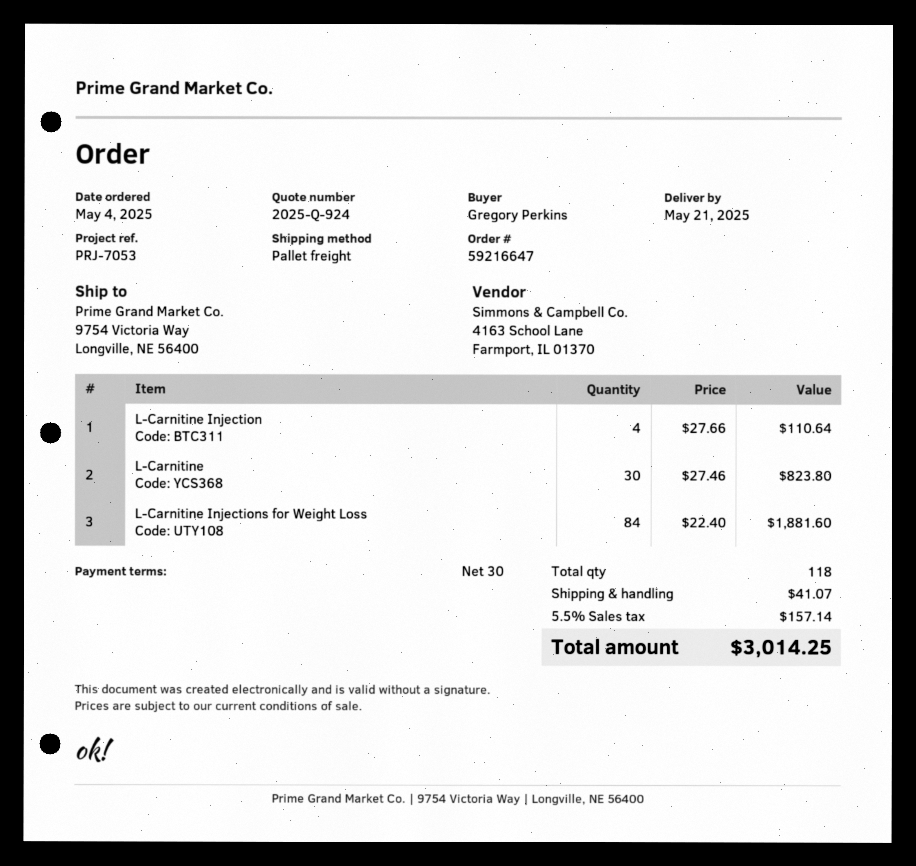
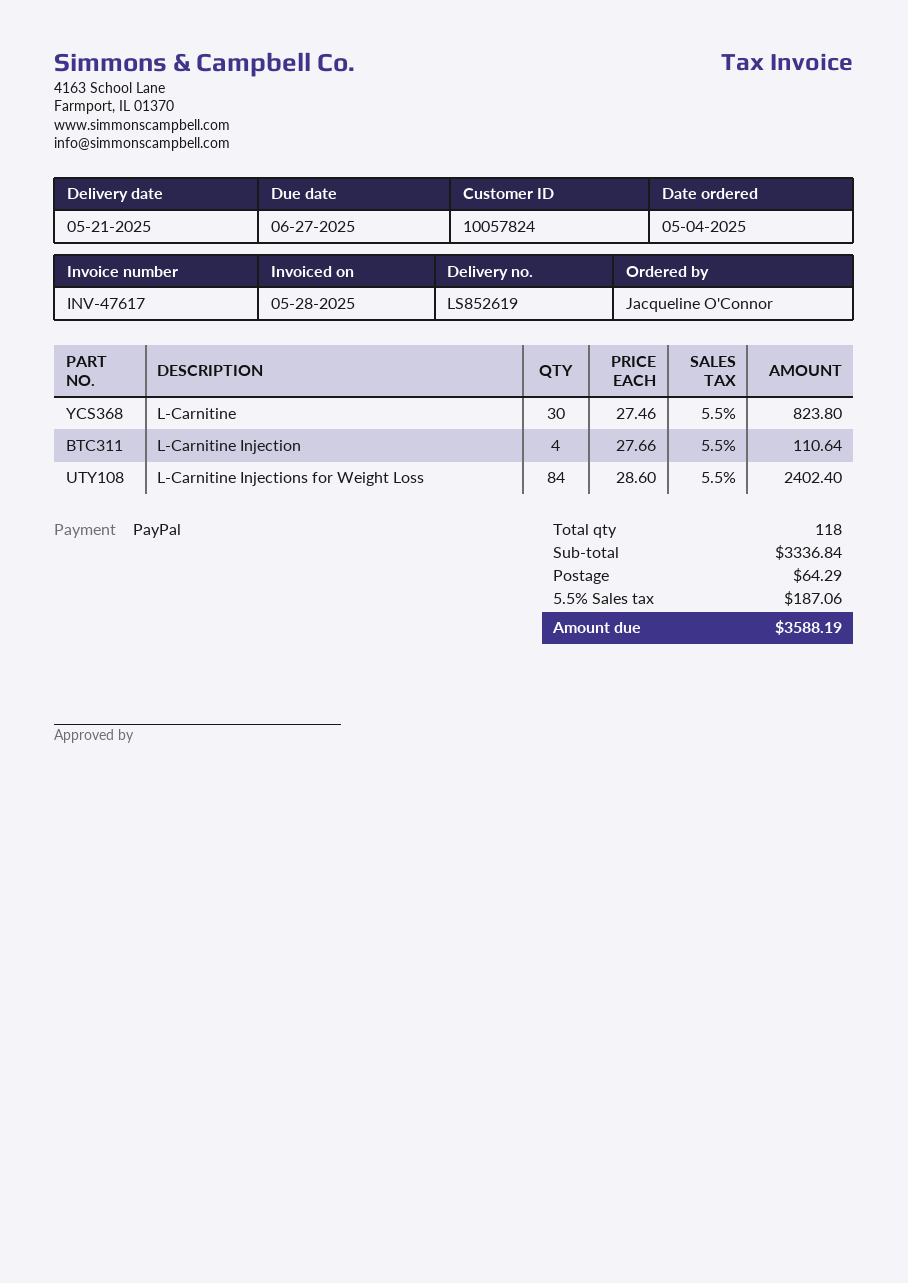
ordered by: Gregory Perkins -> Jacqueline O'Connor
L-Carnitine Injections for Weight Loss: 84 x 22.40 = 1881.60 -> 84 x 28.60 = 2402.40
shipping: 41.07 -> 64.29
tax: 5.5% = 157.14 -> 5.5% = 187.06
total: 3014.25 -> 3588.19

